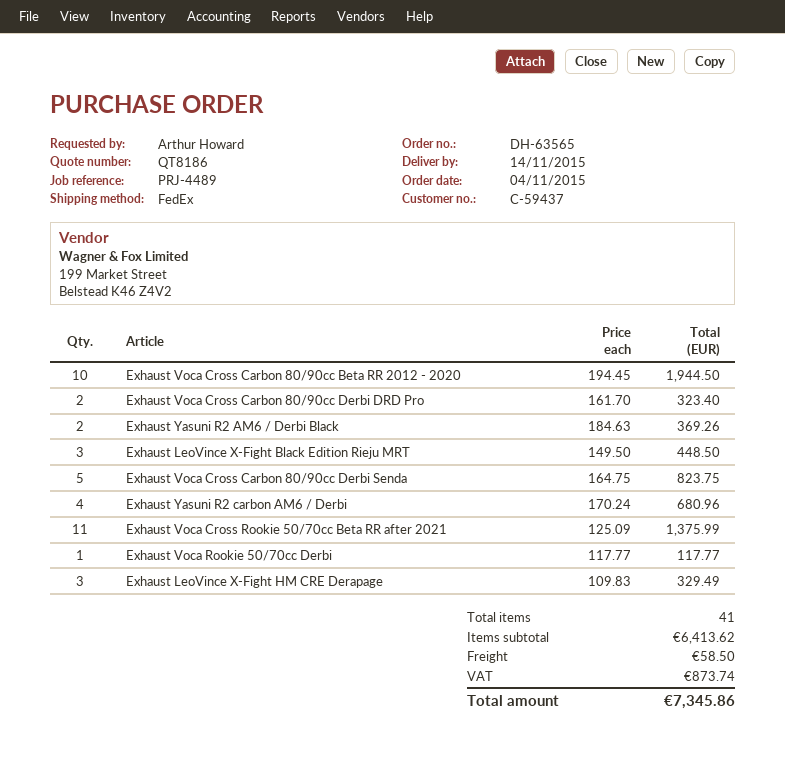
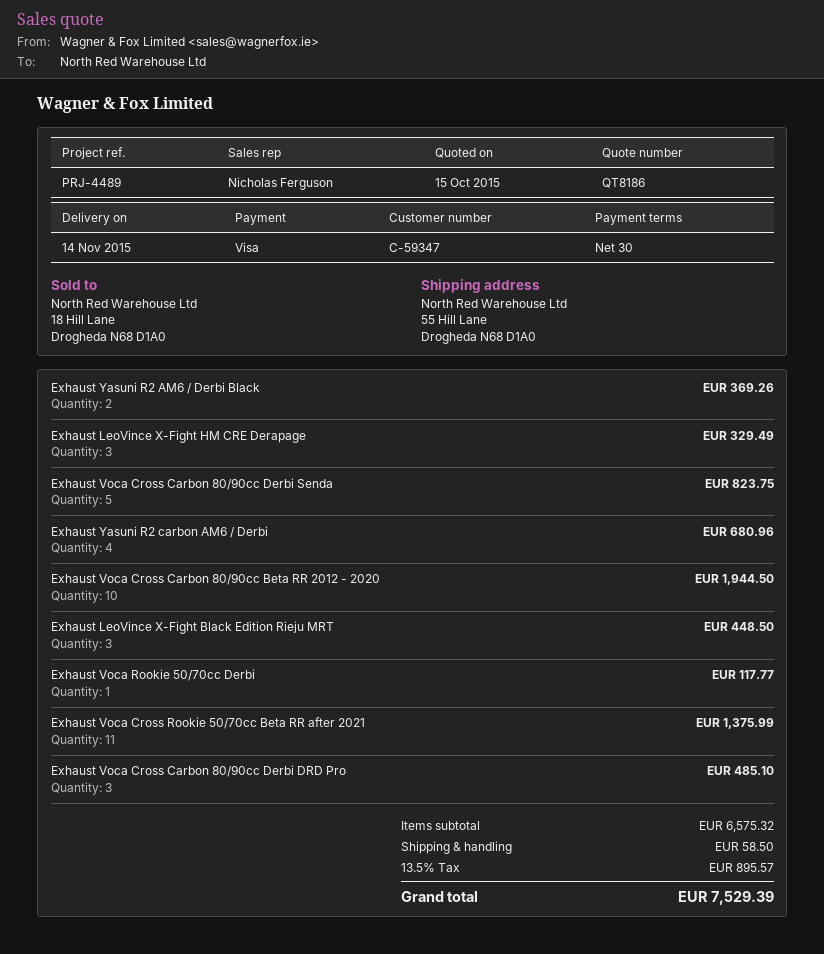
customer number: C-59437 -> C-59347
Exhaust Voca Cross Carbon 80/90cc Derbi DRD Pro: 2 for 323.40 -> 3 for 485.10
subtotal: 6413.62 -> 6575.32
tax: 873.74 -> 895.57
total: 7345.86 -> 7529.39

